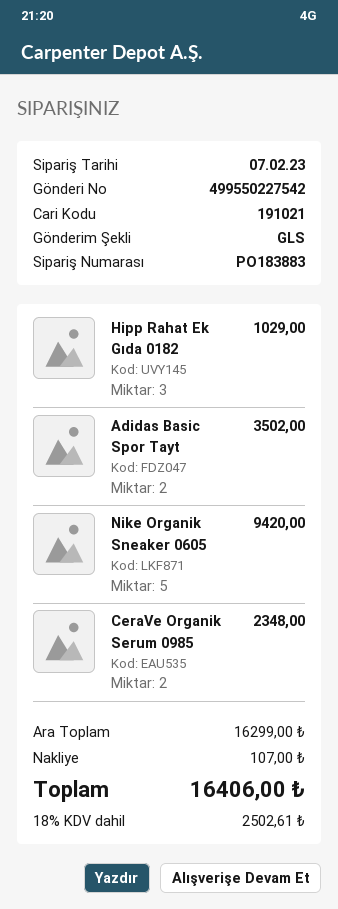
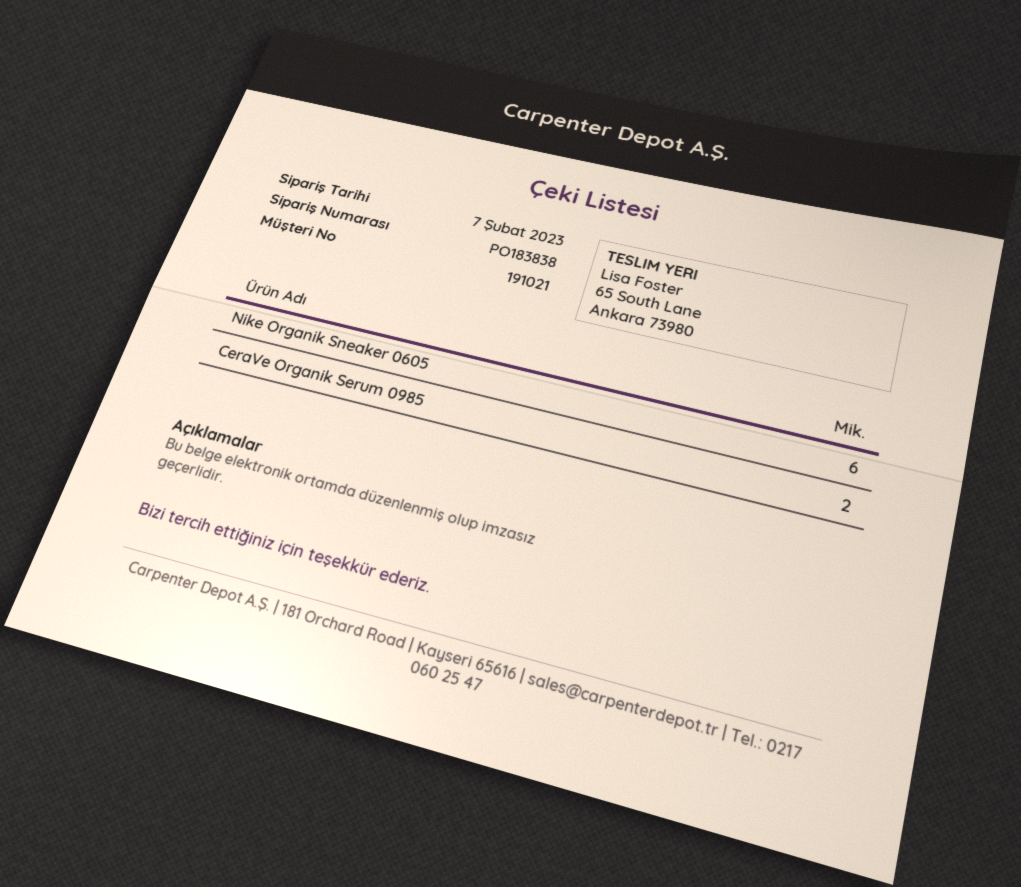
order number: PO183883 -> PO183838
Hipp Rahat Ek Gıda 0182: 3 -> none
Adidas Basic Spor Tayt: 2 -> none
Nike Organik Sneaker 0605: 5 -> 6

